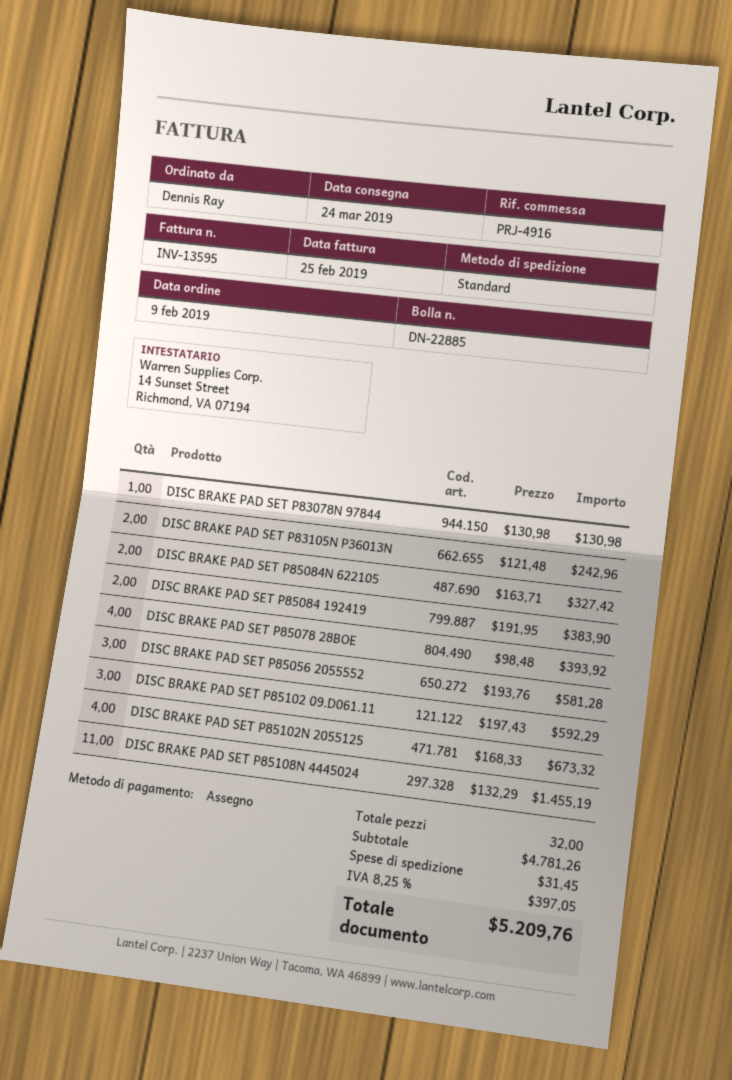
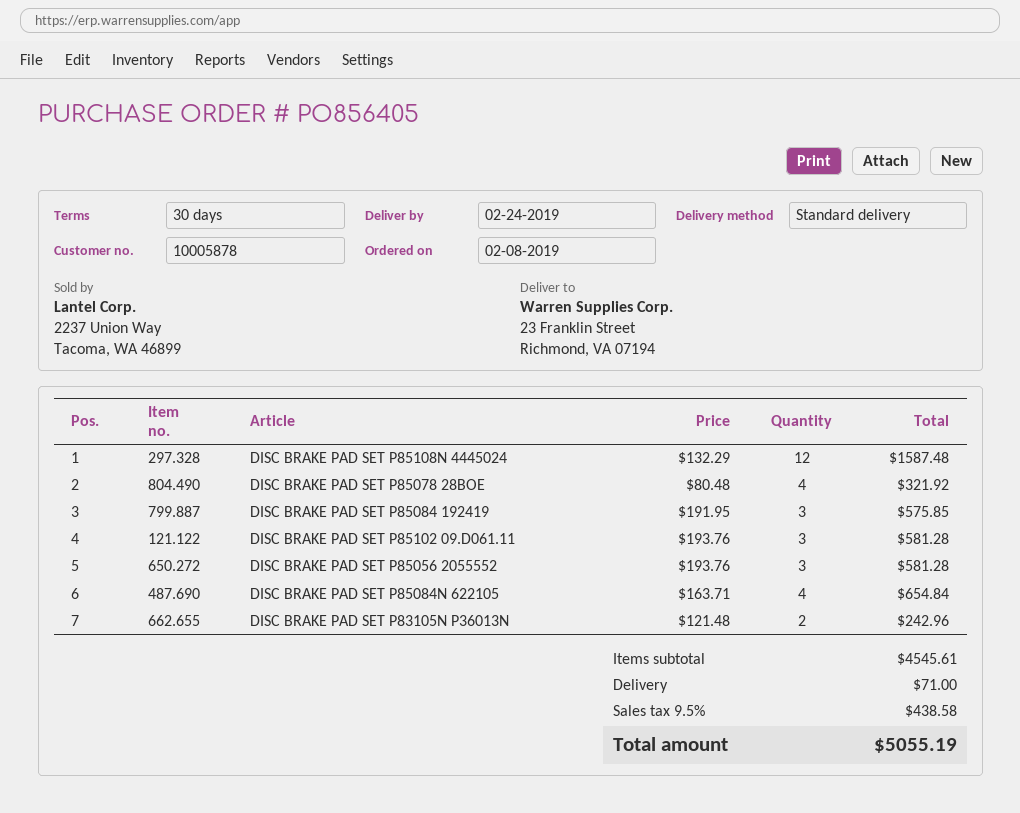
order date: 2019-02-09 -> 2019-02-08
delivery date: 2019-03-24 -> 2019-02-24
DISC BRAKE PAD SET P83078N 97844: 1 x 130.98 = 130.98 -> none
DISC BRAKE PAD SET P85084N 622105: 2 x 163.71 = 327.42 -> 4 x 163.71 = 654.84
DISC BRAKE PAD SET P85084 192419: 2 x 191.95 = 383.90 -> 3 x 191.95 = 575.85
DISC BRAKE PAD SET P85078 28BOE: 4 x 98.48 = 393.92 -> 4 x 80.48 = 321.92
DISC BRAKE PAD SET P85102 09.D061.11: 3 x 197.43 = 592.29 -> 3 x 193.76 = 581.28
DISC BRAKE PAD SET P85102N 2055125: 4 x 168.33 = 673.32 -> none
DISC BRAKE PAD SET P85108N 4445024: 11 x 132.29 = 1455.19 -> 12 x 132.29 = 1587.48
subtotal: 4781.26 -> 4545.61
shipping: 31.45 -> 71.00
tax: 8.25% = 397.05 -> 9.5% = 438.58
total: 5209.76 -> 5055.19

